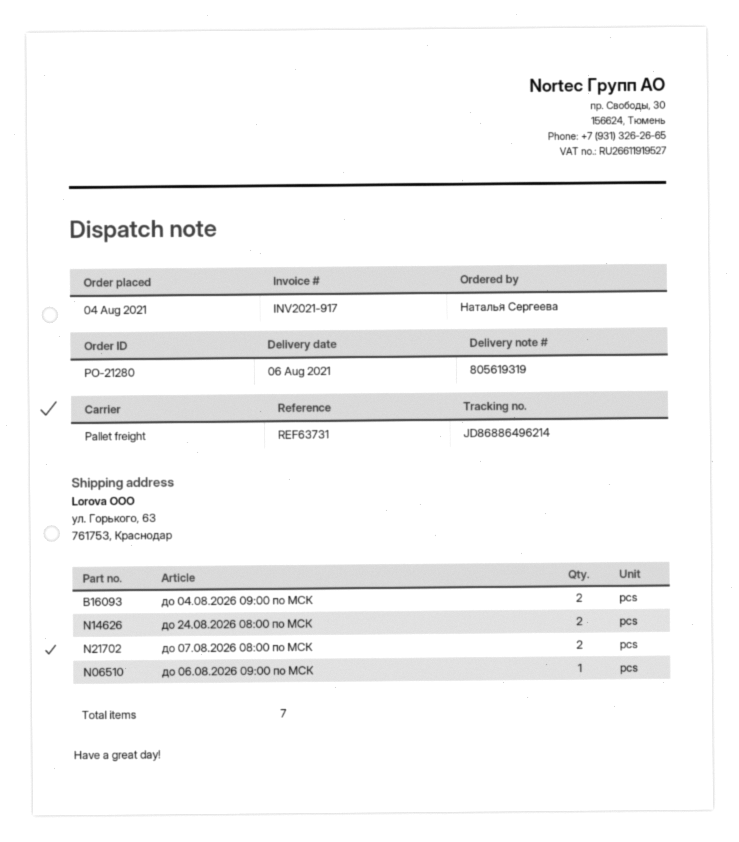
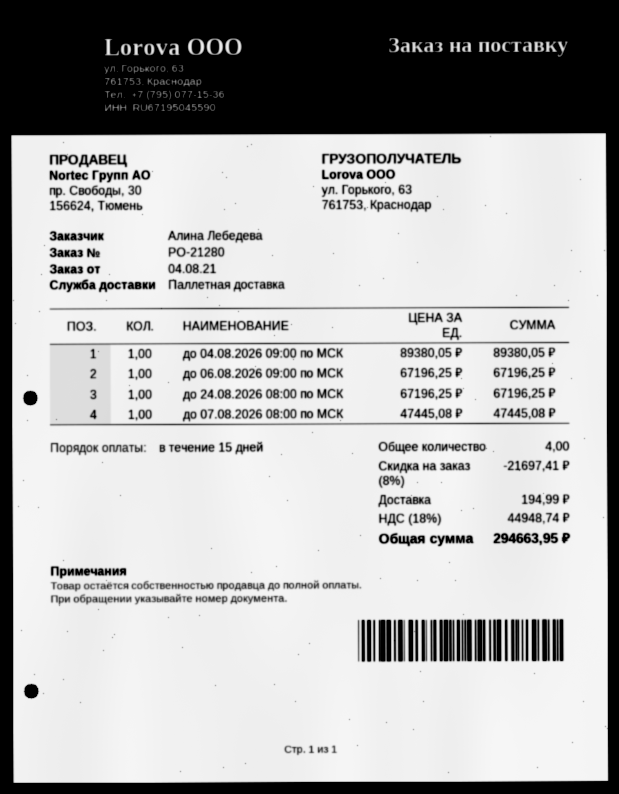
ordered by: Наталья Сергеева -> Алина Лебедева
до 04.08.2026 09:00 по МСК: 2 -> 1
до 24.08.2026 08:00 по МСК: 2 -> 1
до 07.08.2026 08:00 по МСК: 2 -> 1
total quantity: 7 -> 4

